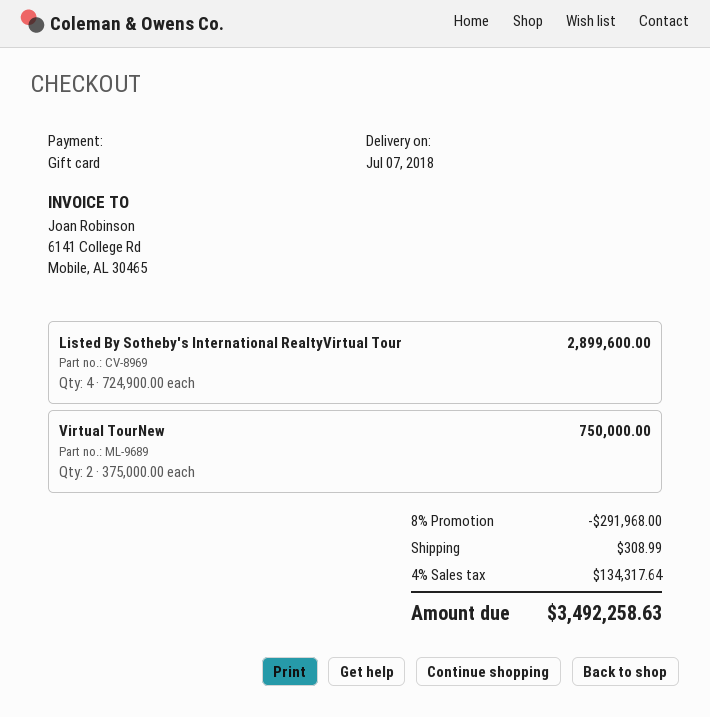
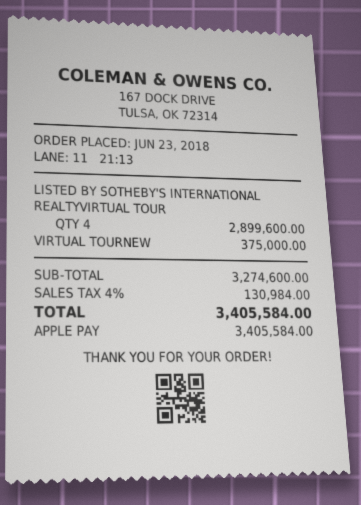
payment method: gift card -> Apple Pay
Virtual TourNew: 2 for 750000.00 -> 1 for 375000.00
discount: 8% = 291968.00 -> none
shipping: 308.99 -> none
tax: 4% = 134317.64 -> 4% = 130984.00
total: 3492258.63 -> 3405584.00

